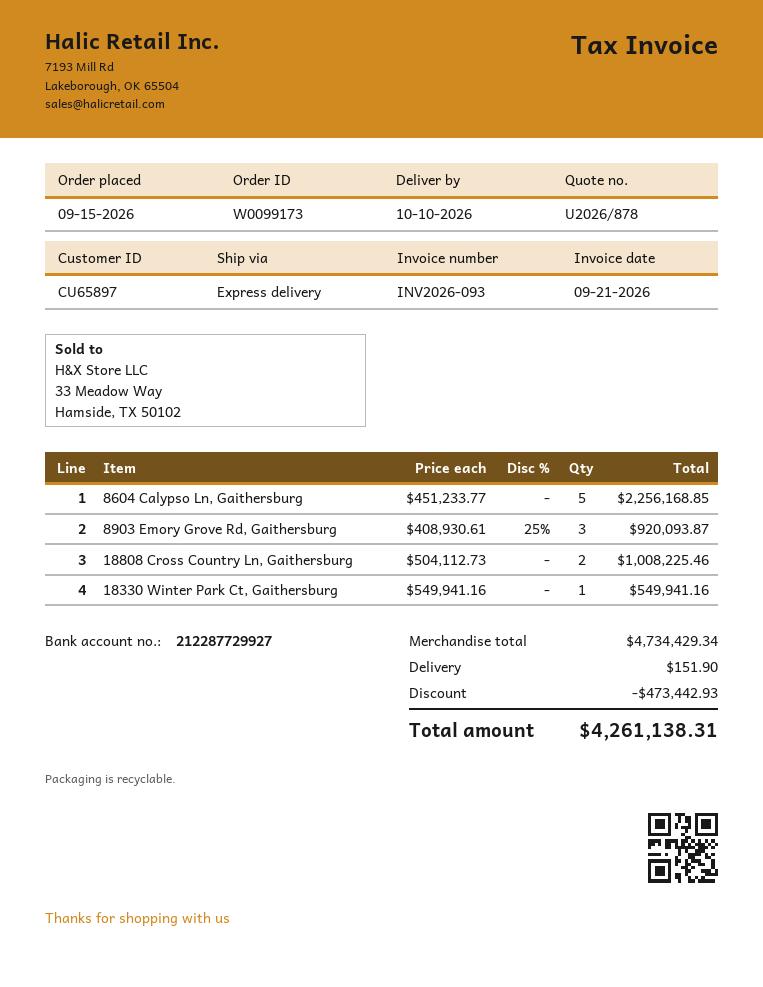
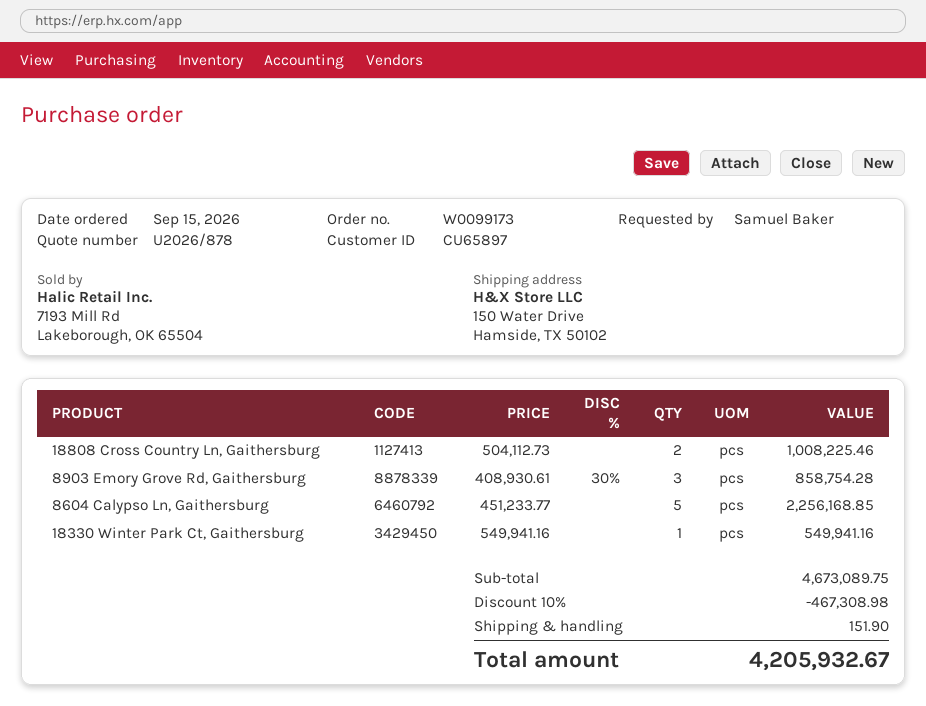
8903 Emory Grove Rd, Gaithersburg: 3 x 408930.61 - 25% = 920093.87 -> 3 x 408930.61 - 30% = 858754.28
subtotal: 4734429.34 -> 4673089.75
discount: 473442.93 -> 467308.98
total: 4261138.31 -> 4205932.67

